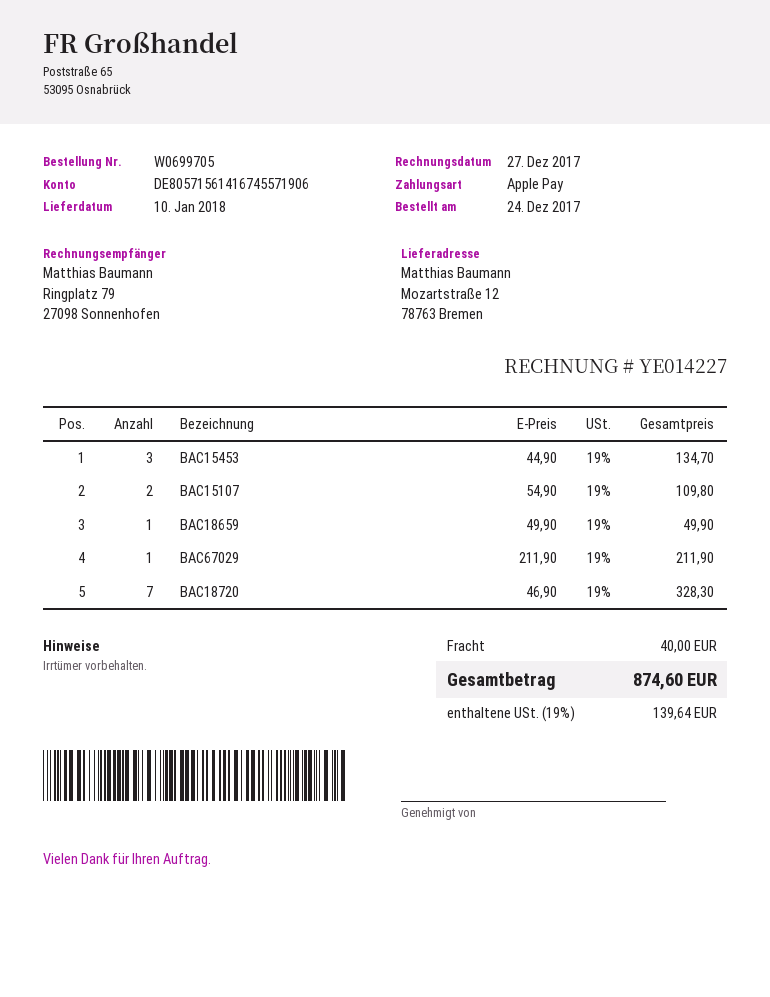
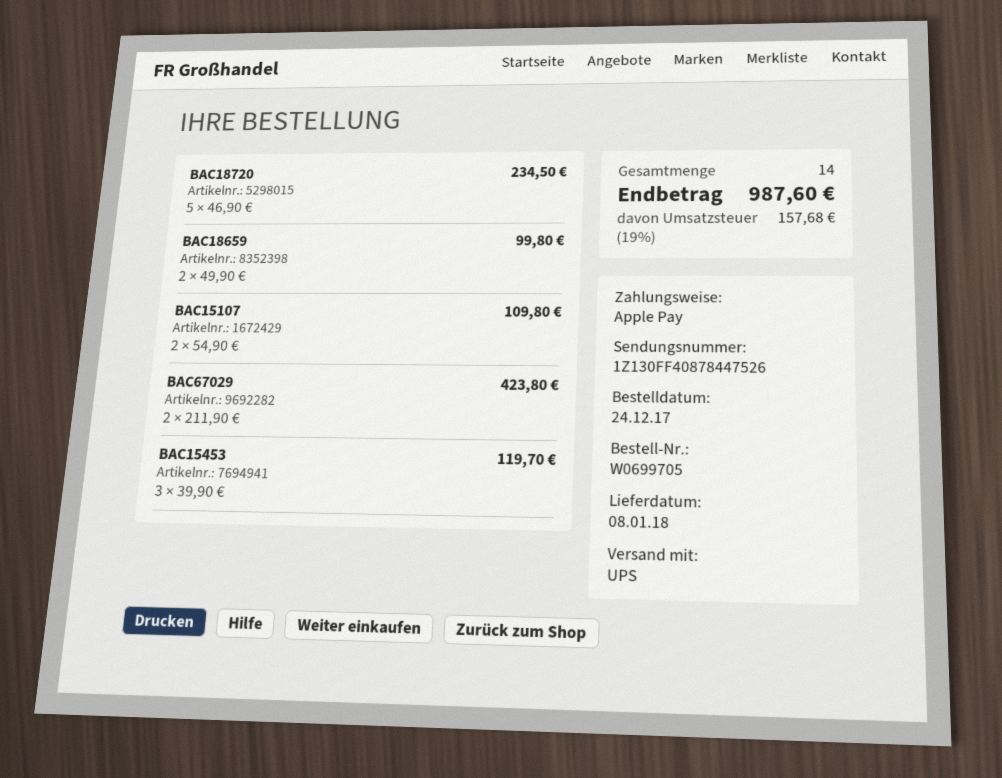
delivery date: 2018-01-10 -> 2018-01-08
BAC15453: 3 x 44.90 = 134.70 -> 3 x 39.90 = 119.70
BAC18659: 1 x 49.90 = 49.90 -> 2 x 49.90 = 99.80
BAC67029: 1 x 211.90 = 211.90 -> 2 x 211.90 = 423.80
BAC18720: 7 x 46.90 = 328.30 -> 5 x 46.90 = 234.50
shipping: 40.00 -> none
tax: 19% = 139.64 -> 19% = 157.68
total: 874.60 -> 987.60

